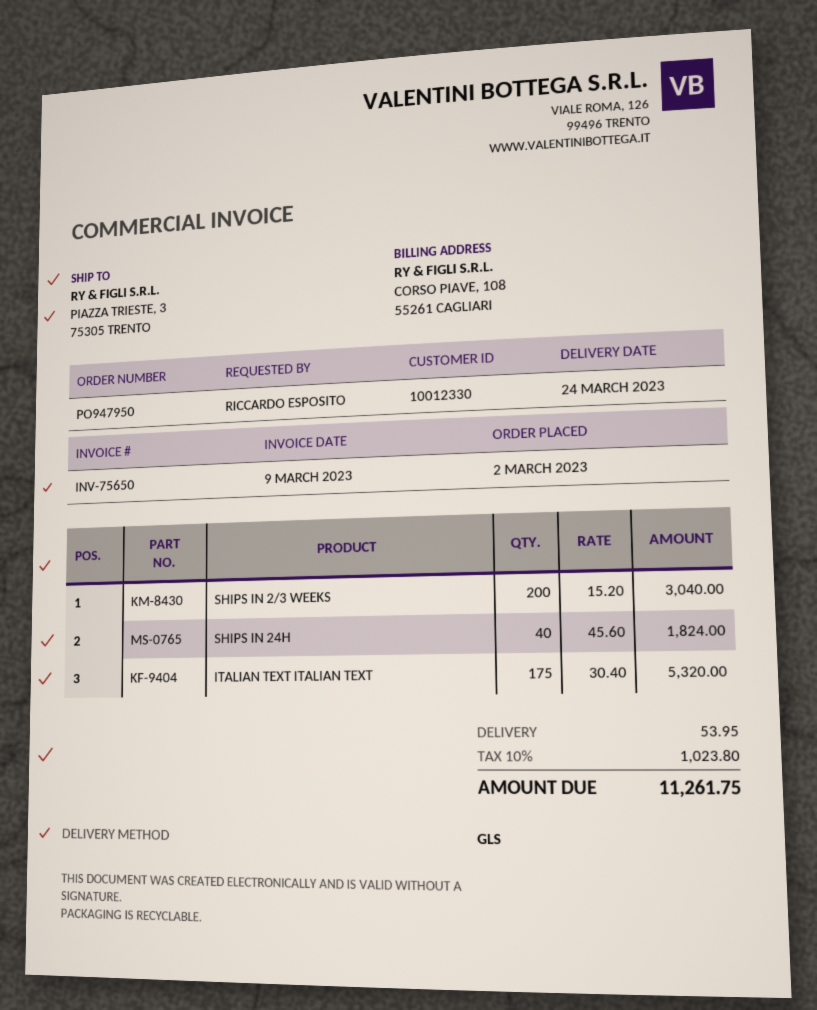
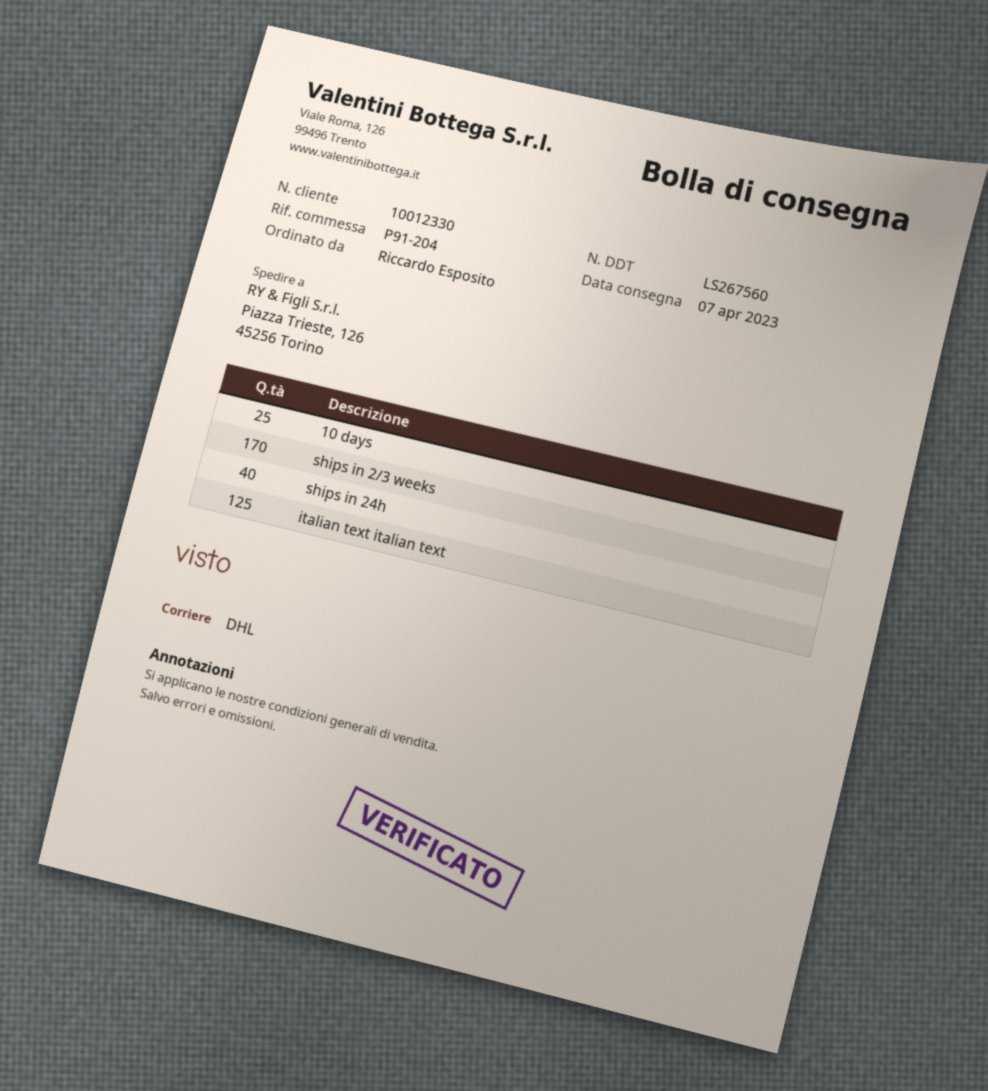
delivery date: 2023-03-24 -> 2023-04-07
shipping method: GLS -> DHL
ship to: PIAZZA TRIESTE, 3, 75305 TRENTO -> Piazza Trieste, 126, 45256 Torino
SHIPS IN 2/3 WEEKS: 200 -> 170
ITALIAN TEXT ITALIAN TEXT: 175 -> 125
10 days: none -> 25

